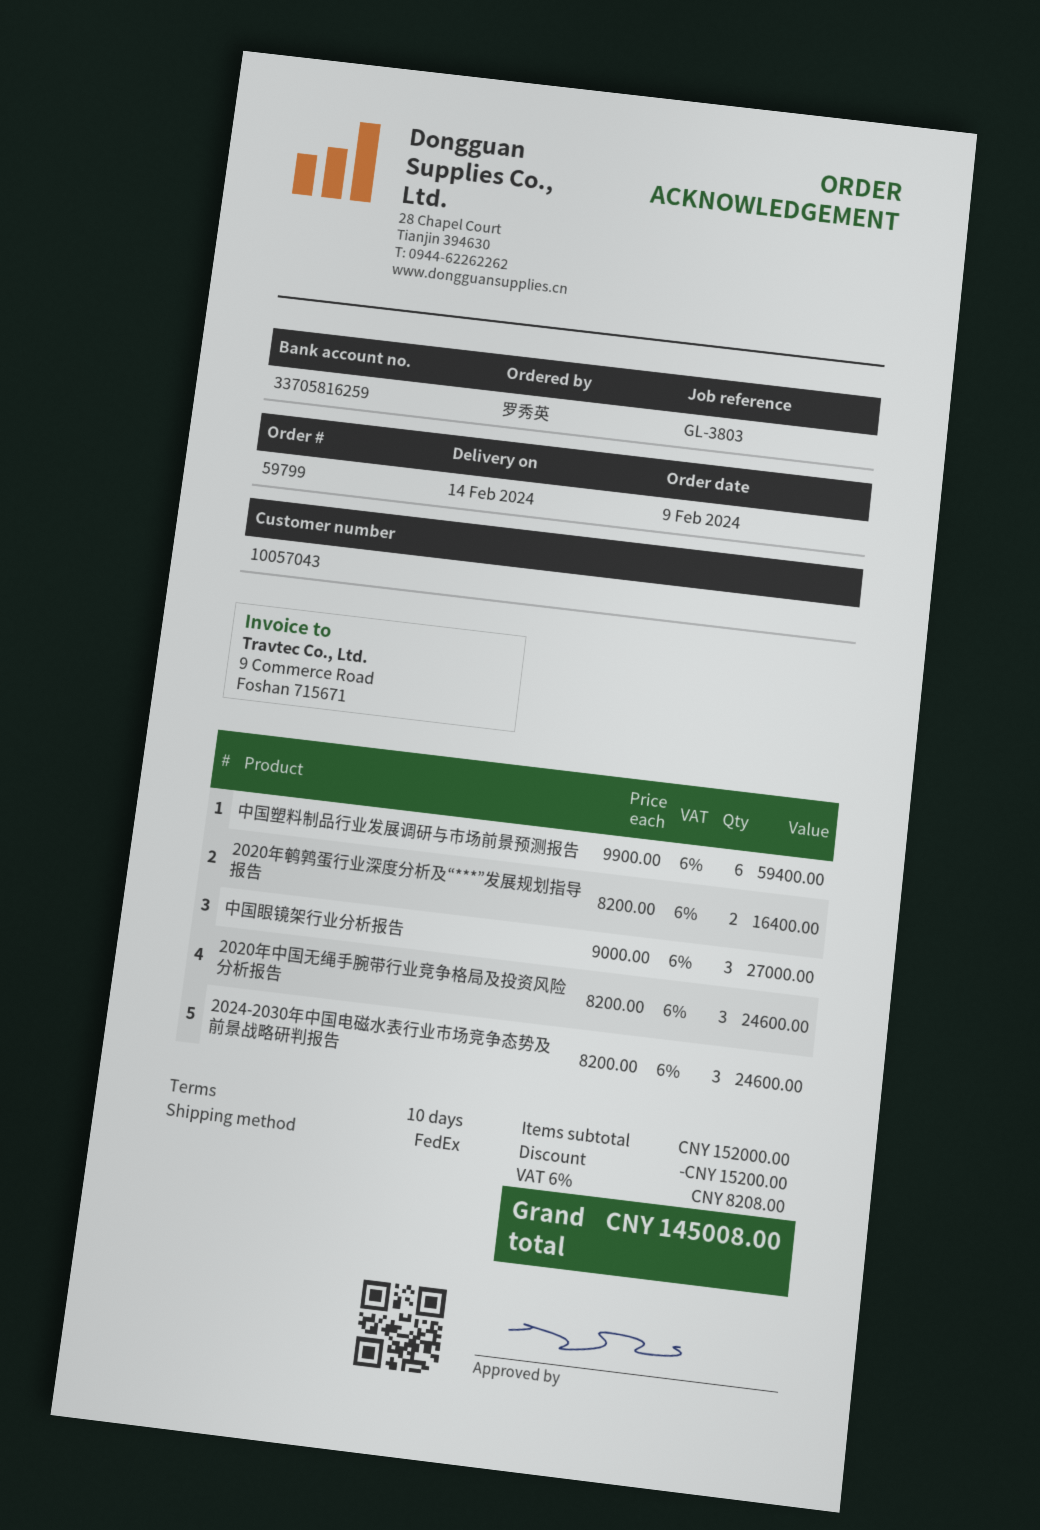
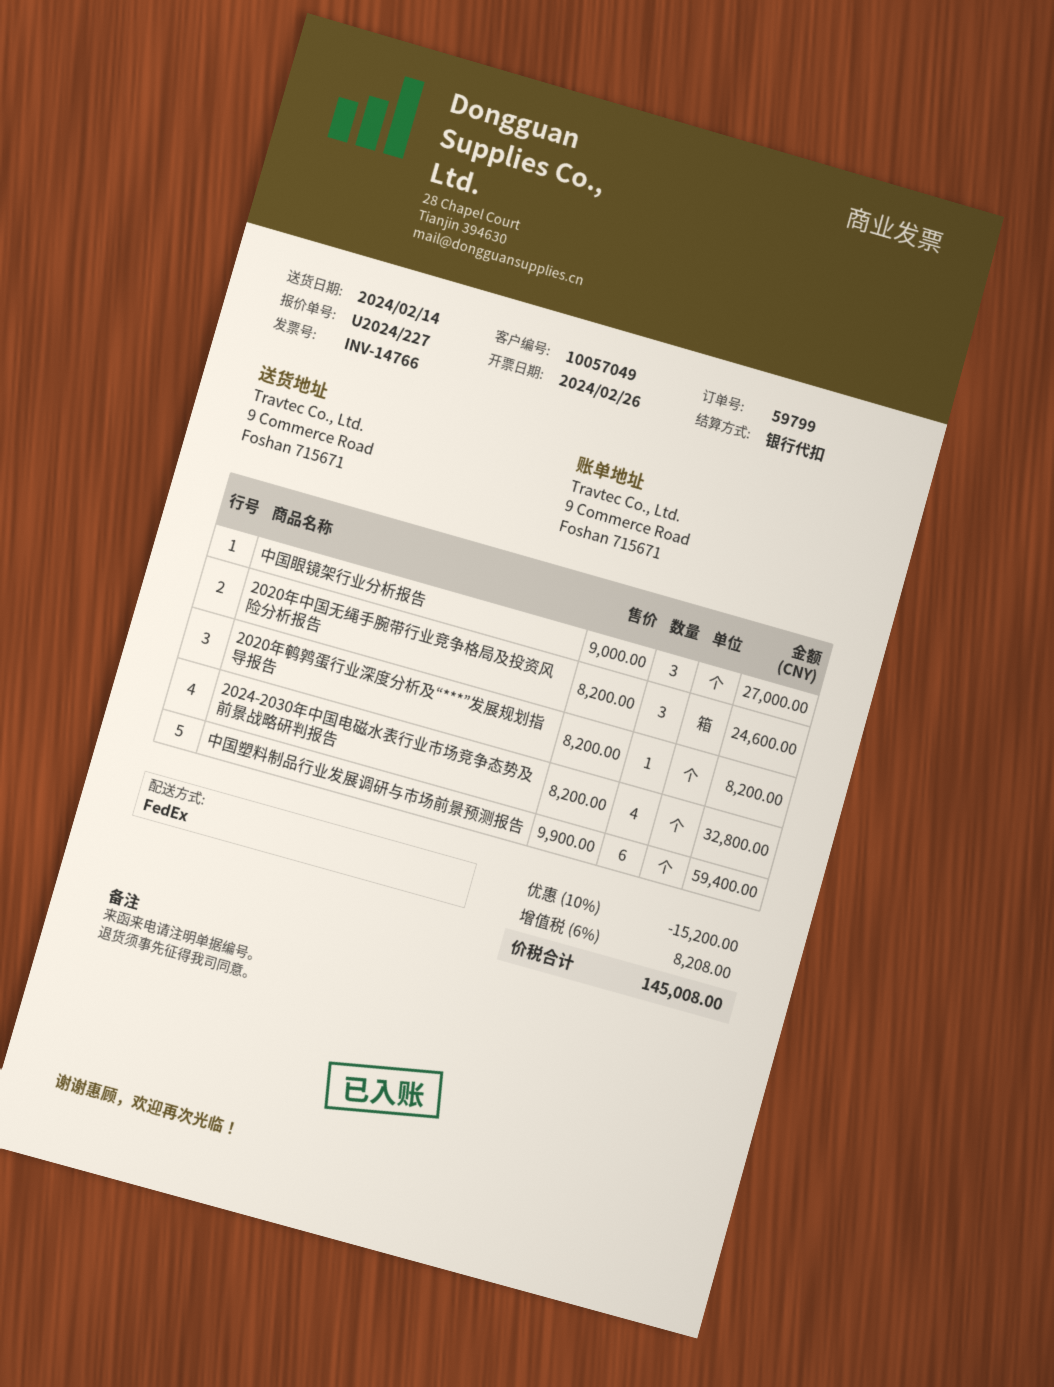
customer number: 10057043 -> 10057049
2020年鹌鹑蛋行业深度分析及“***”发展规划指导报告: 2 x 8200.00 = 16400.00 -> 1 x 8200.00 = 8200.00
2024-2030年中国电磁水表行业市场竞争态势及前景战略研判报告: 3 x 8200.00 = 24600.00 -> 4 x 8200.00 = 32800.00

